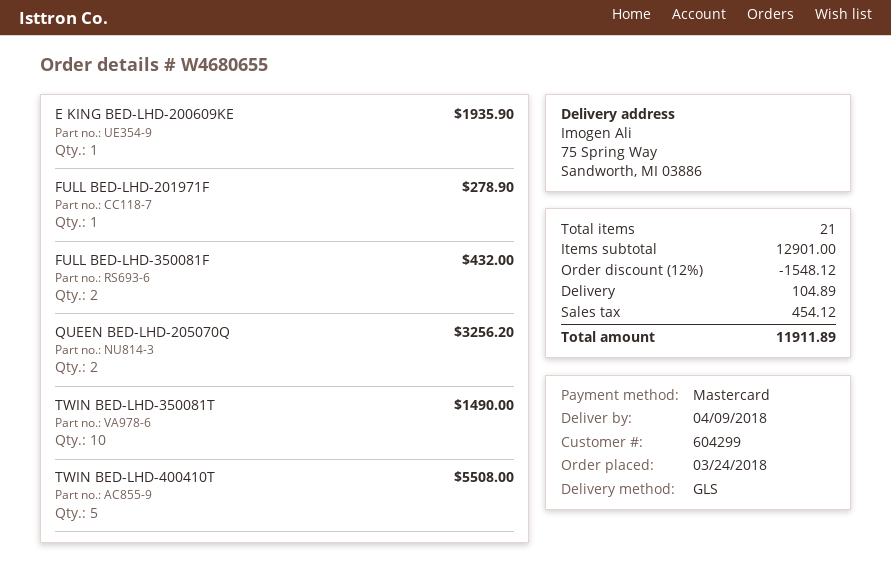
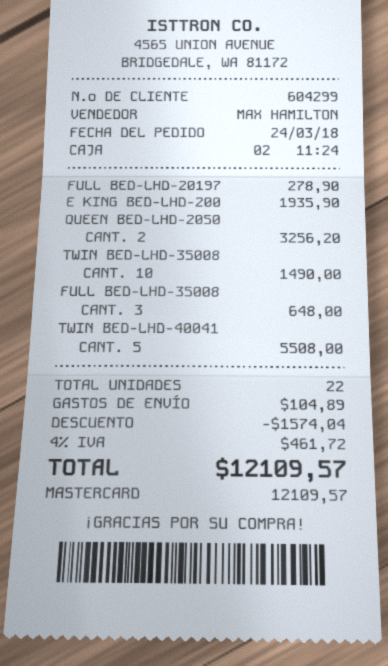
FULL BED-LHD-350081F: 2 for 432.00 -> 3 for 648.00
total quantity: 21 -> 22
discount: 1548.12 -> 1574.04
tax: 454.12 -> 461.72
total: 11911.89 -> 12109.57

